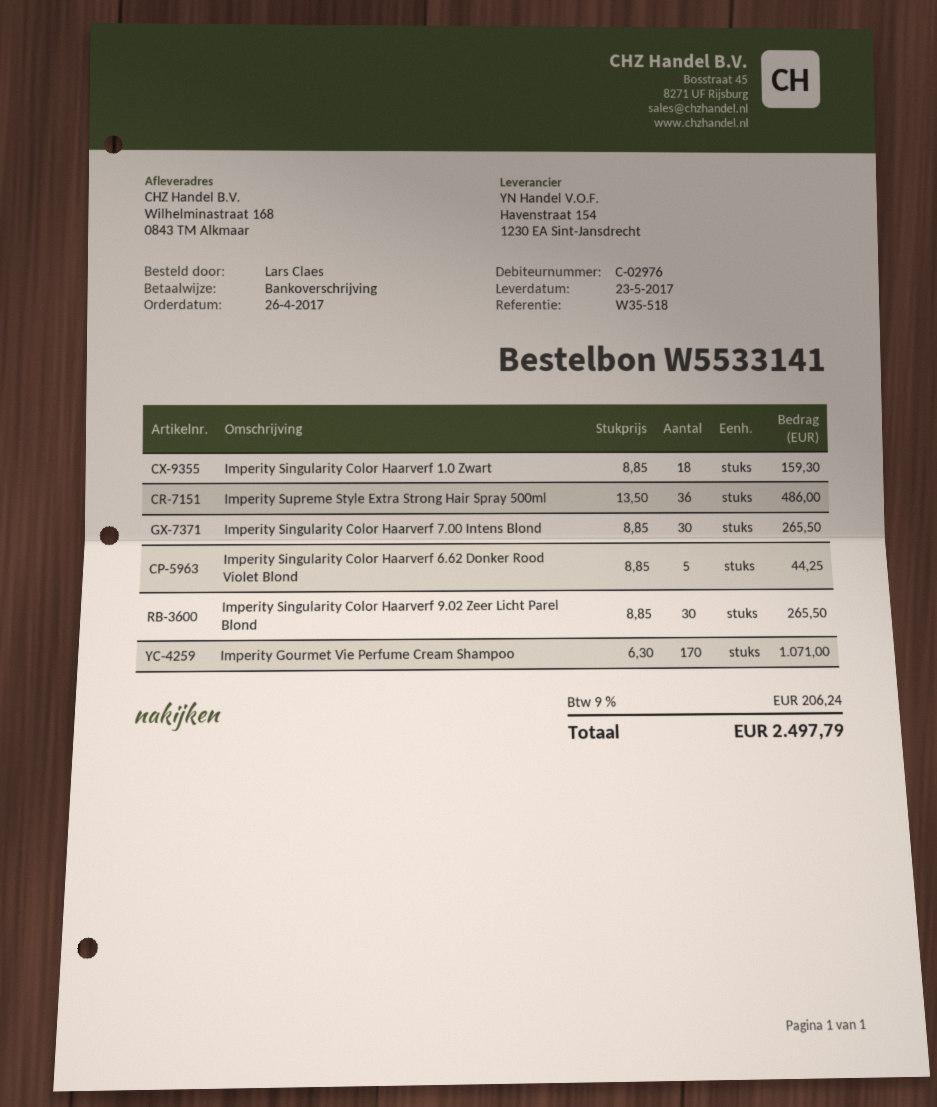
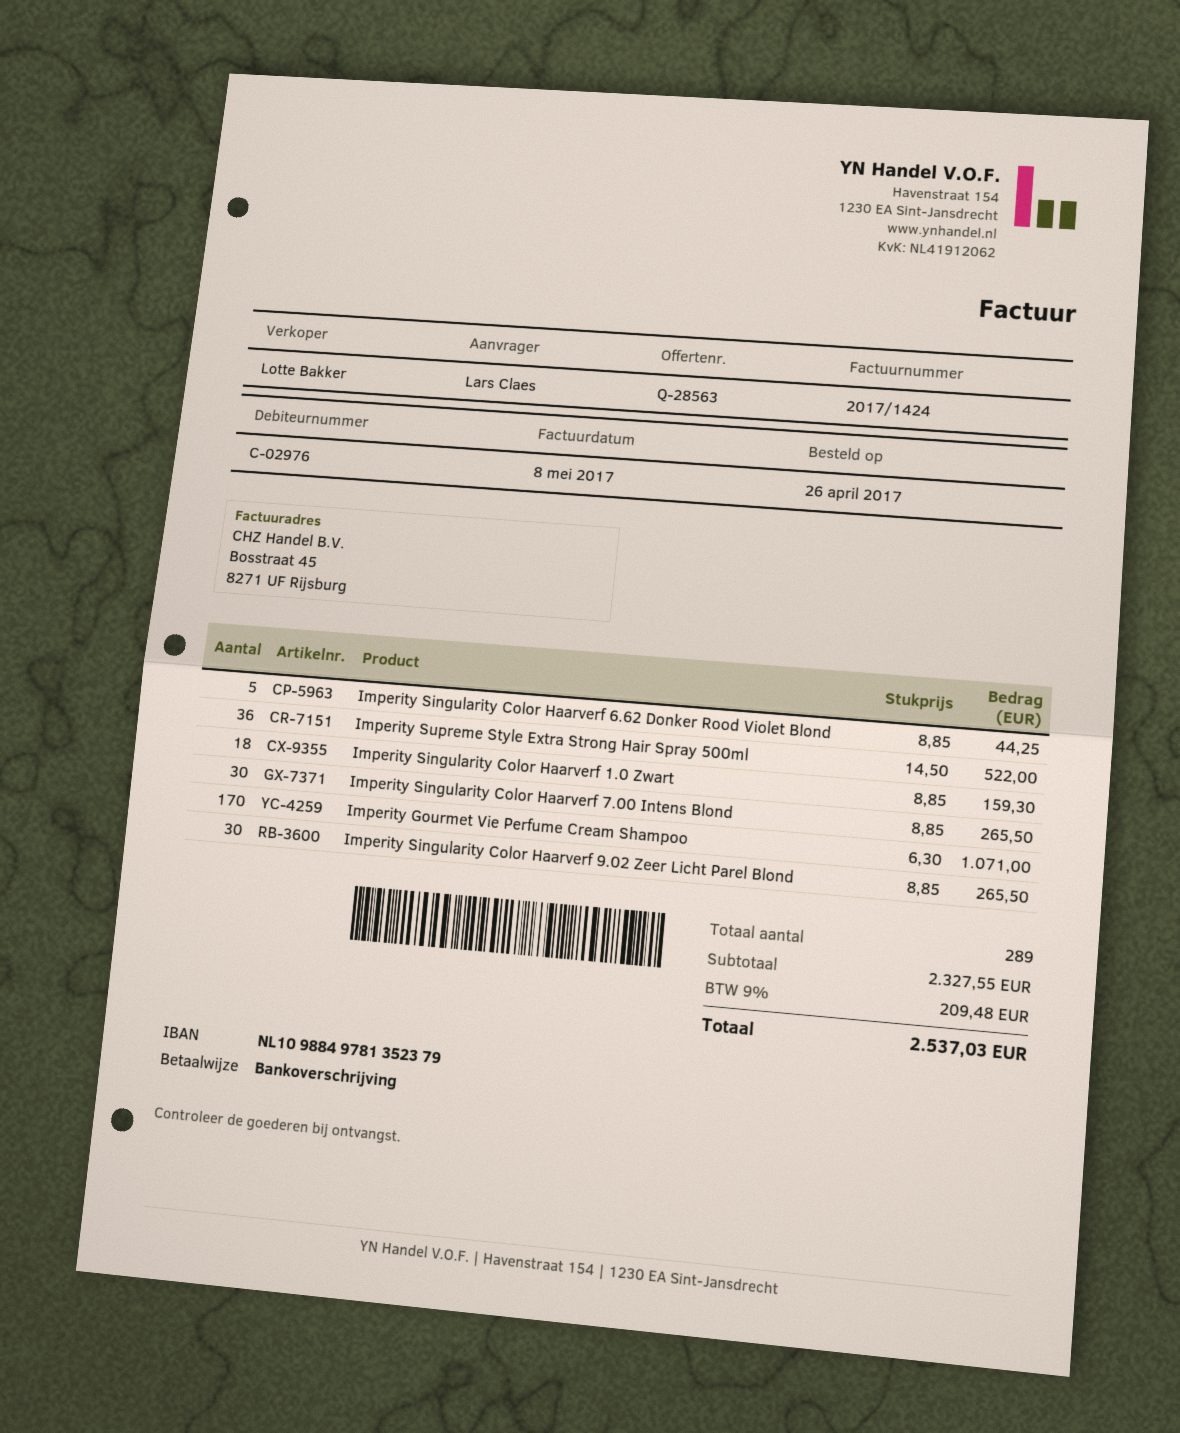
Imperity Supreme Style Extra Strong Hair Spray 500ml: 36 x 13.50 = 486.00 -> 36 x 14.50 = 522.00
tax: 9% = 206.24 -> 9% = 209.48
total: 2497.79 -> 2537.03

